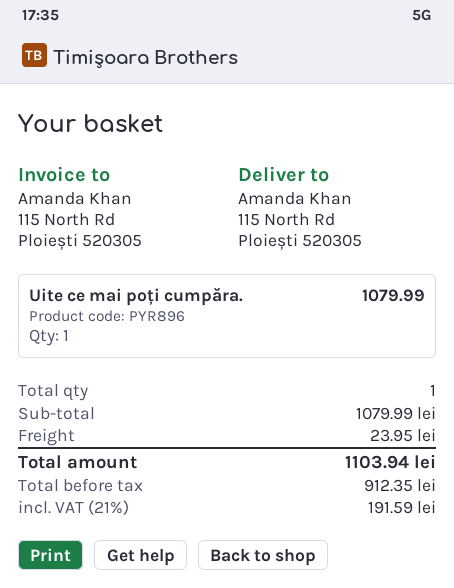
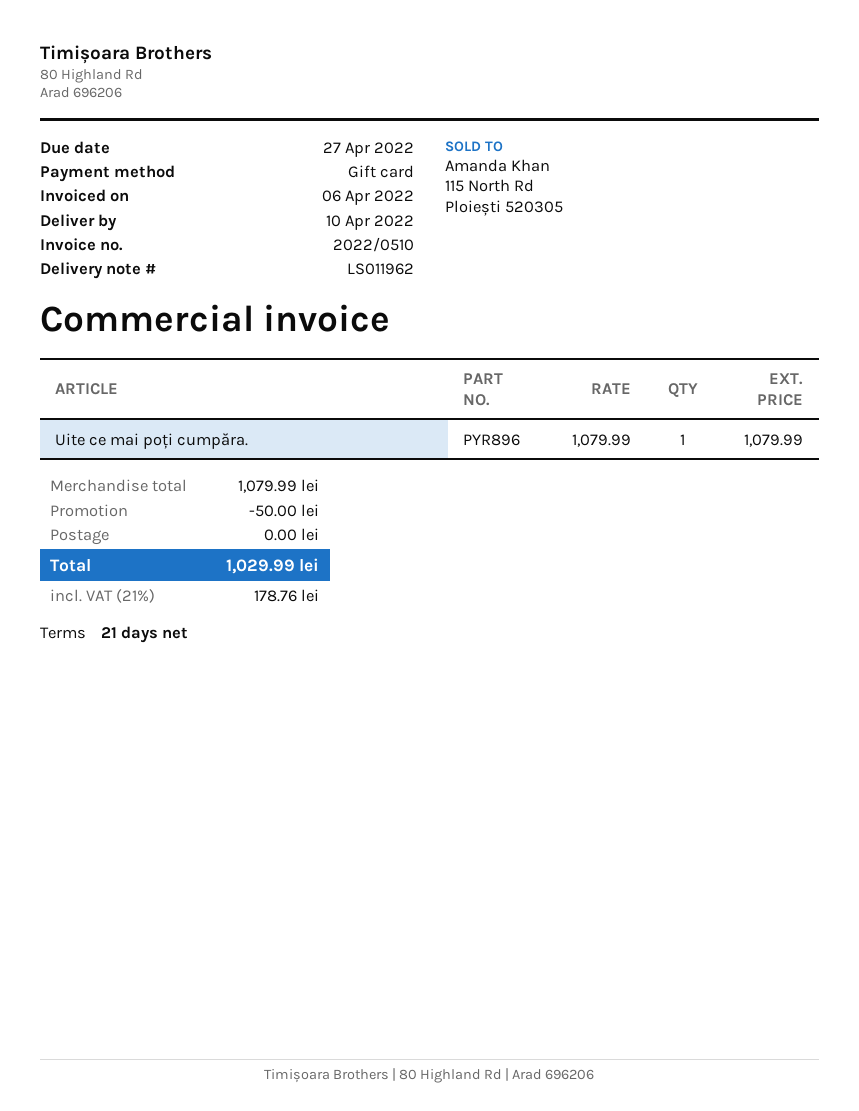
discount: none -> 50.00
shipping: 23.95 -> 0.00
tax: 21% = 191.59 -> 21% = 178.76
total: 1103.94 -> 1029.99

